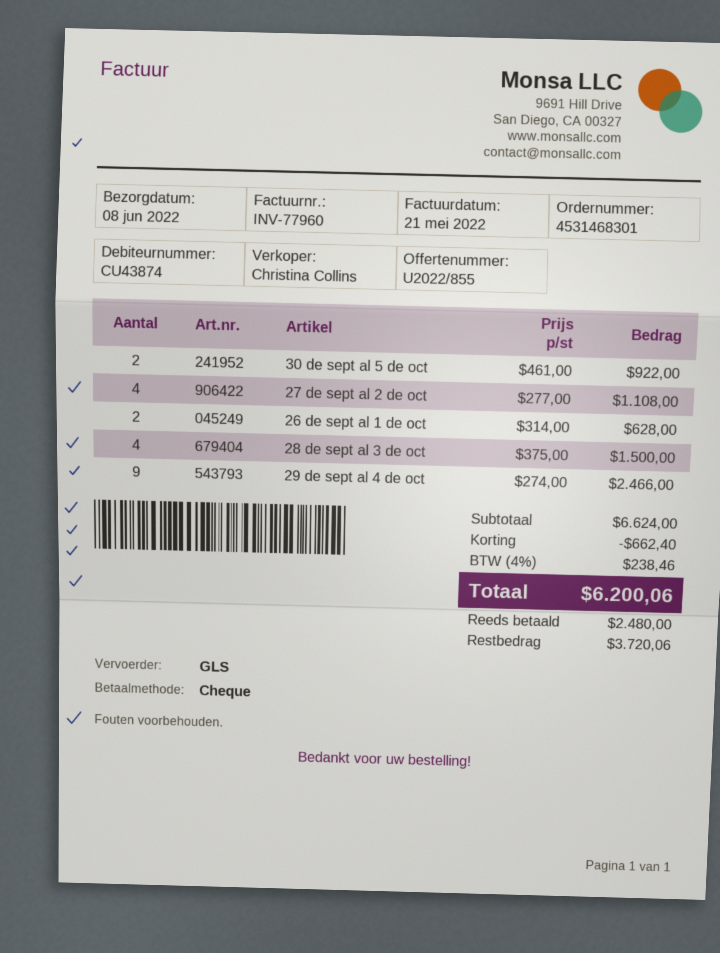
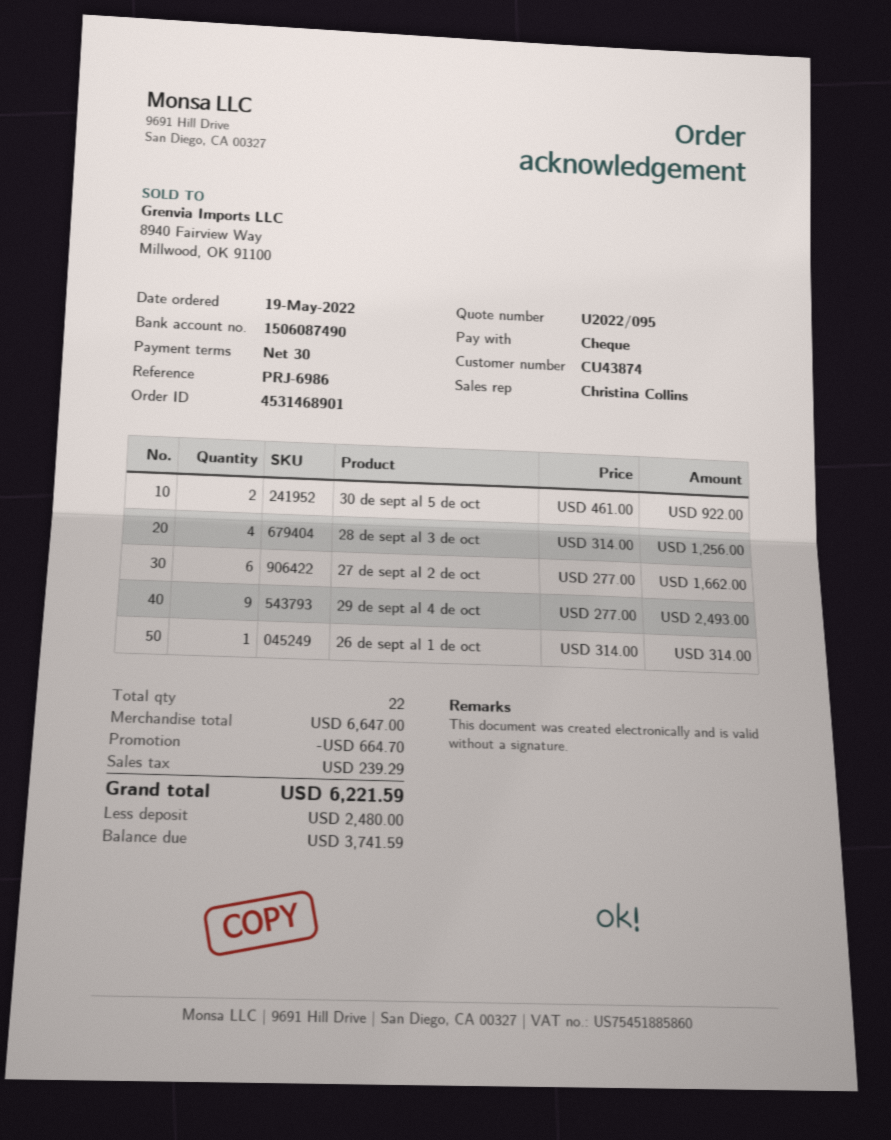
quote number: U2022/855 -> U2022/095
order number: 4531468301 -> 4531468901
27 de sept al 2 de oct: 4 x 277.00 = 1108.00 -> 6 x 277.00 = 1662.00
26 de sept al 1 de oct: 2 x 314.00 = 628.00 -> 1 x 314.00 = 314.00
28 de sept al 3 de oct: 4 x 375.00 = 1500.00 -> 4 x 314.00 = 1256.00
29 de sept al 4 de oct: 9 x 274.00 = 2466.00 -> 9 x 277.00 = 2493.00
subtotal: 6624.00 -> 6647.00
discount: 662.40 -> 664.70
tax: 238.46 -> 239.29
total: 6200.06 -> 6221.59
balance: 3720.06 -> 3741.59

